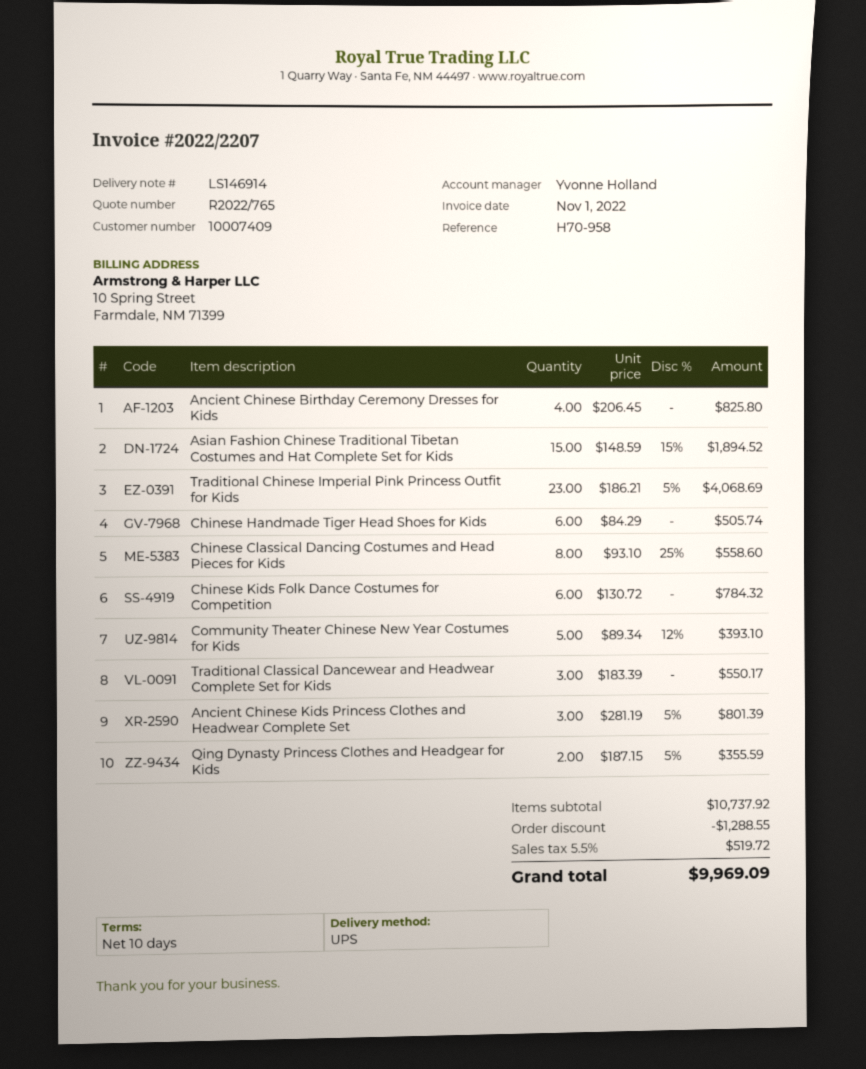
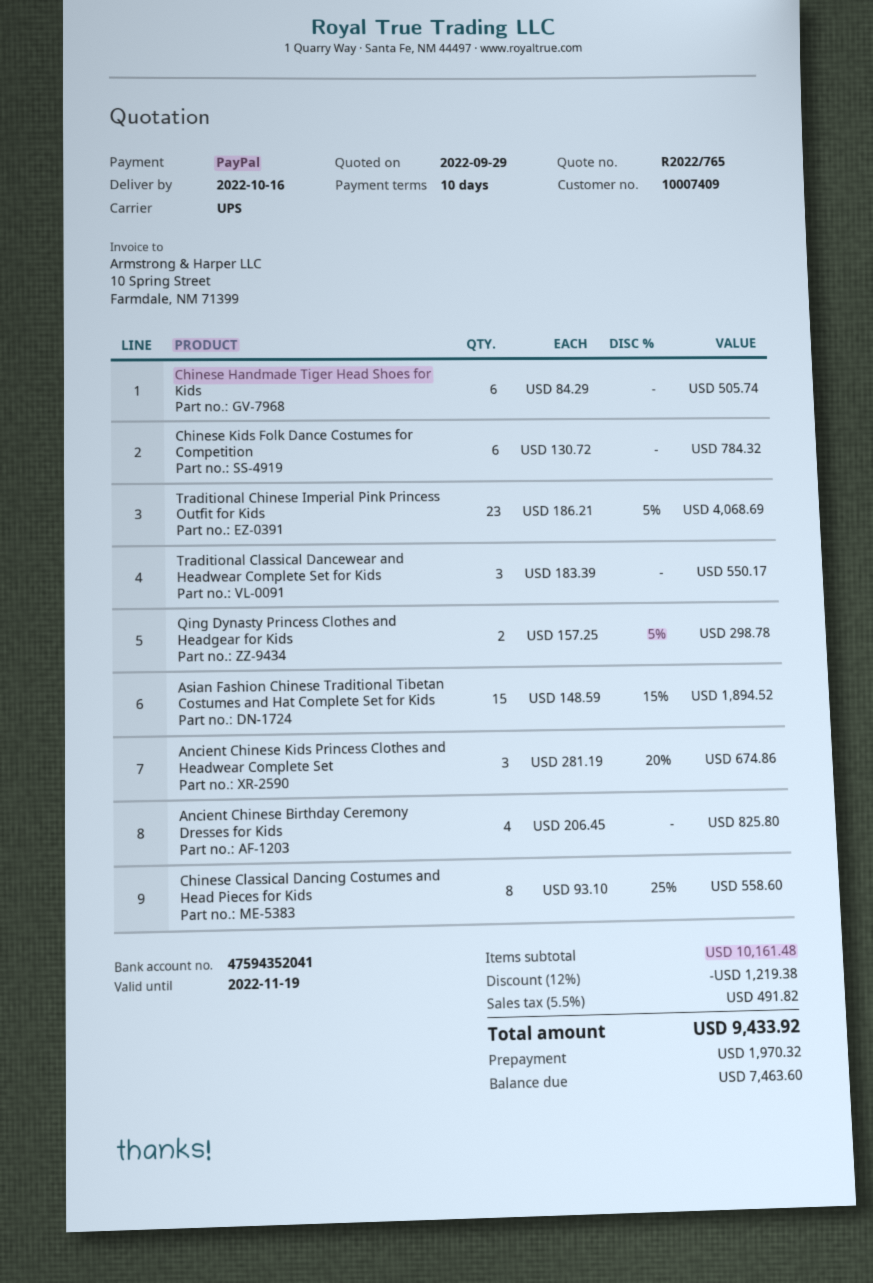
Community Theater Chinese New Year Costumes for Kids: 5 x 89.34 - 12% = 393.10 -> none
Ancient Chinese Kids Princess Clothes and Headwear Complete Set: 3 x 281.19 - 5% = 801.39 -> 3 x 281.19 - 20% = 674.86
Qing Dynasty Princess Clothes and Headgear for Kids: 2 x 187.15 - 5% = 355.59 -> 2 x 157.25 - 5% = 298.78
subtotal: 10737.92 -> 10161.48
discount: 1288.55 -> 1219.38
tax: 5.5% = 519.72 -> 5.5% = 491.82
total: 9969.09 -> 9433.92

